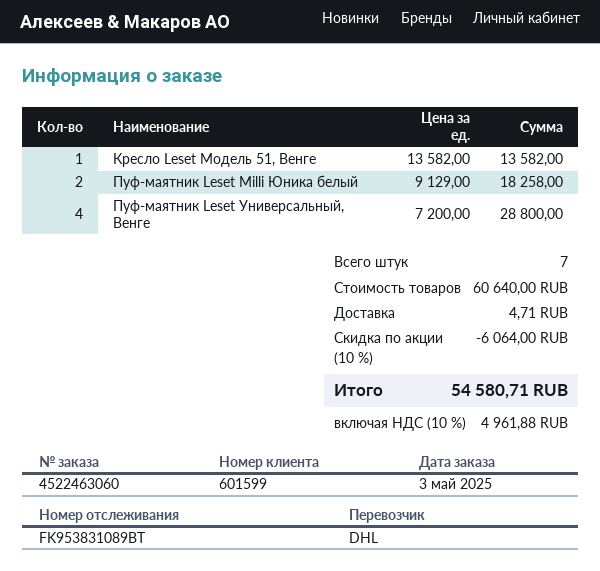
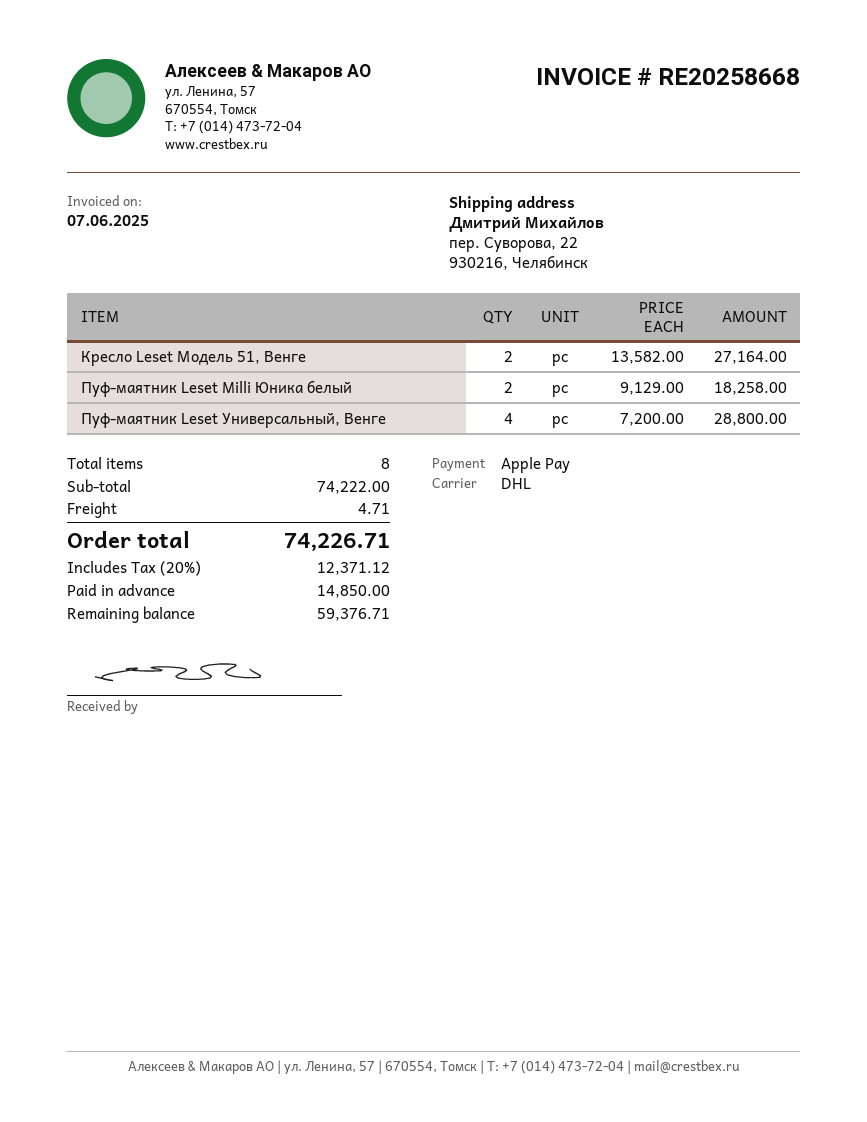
Кресло Leset Модель 51, Венге: 1 x 13582.00 = 13582.00 -> 2 x 13582.00 = 27164.00
total quantity: 7 -> 8
subtotal: 60640.00 -> 74222.00
discount: 10% = 6064.00 -> none
tax: 10% = 4961.88 -> 20% = 12371.12
total: 54580.71 -> 74226.71

